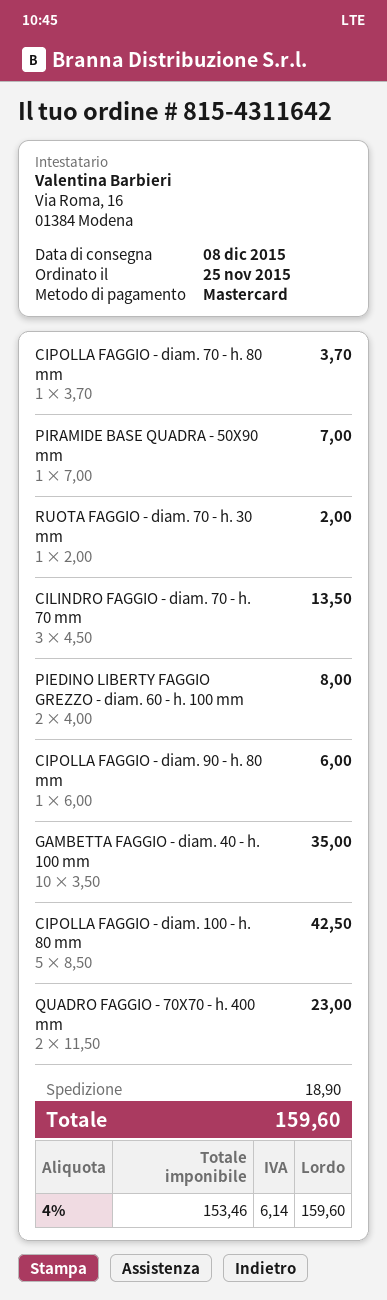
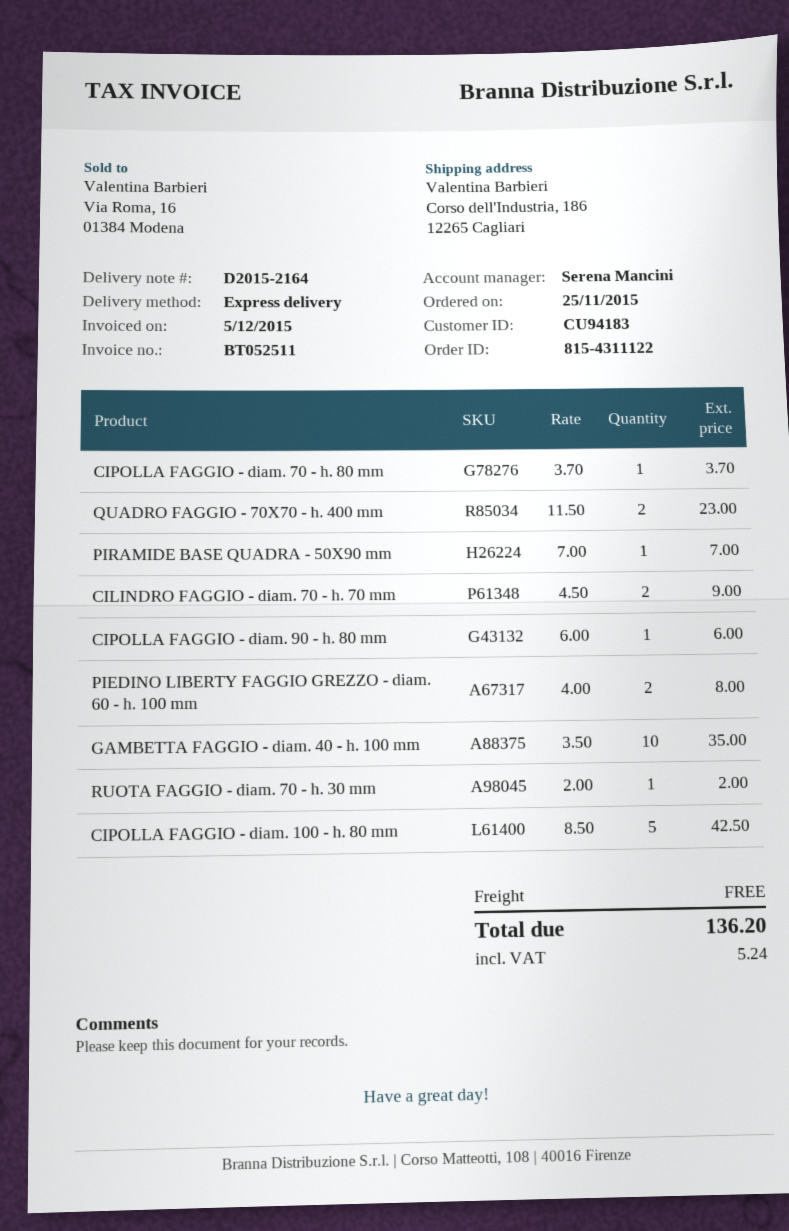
order number: 815-4311642 -> 815-4311122
CILINDRO FAGGIO - diam. 70 - h. 70 mm: 3 x 4.50 = 13.50 -> 2 x 4.50 = 9.00
shipping: 18.90 -> 0.00
tax: 6.14 -> 5.24
total: 159.60 -> 136.20

